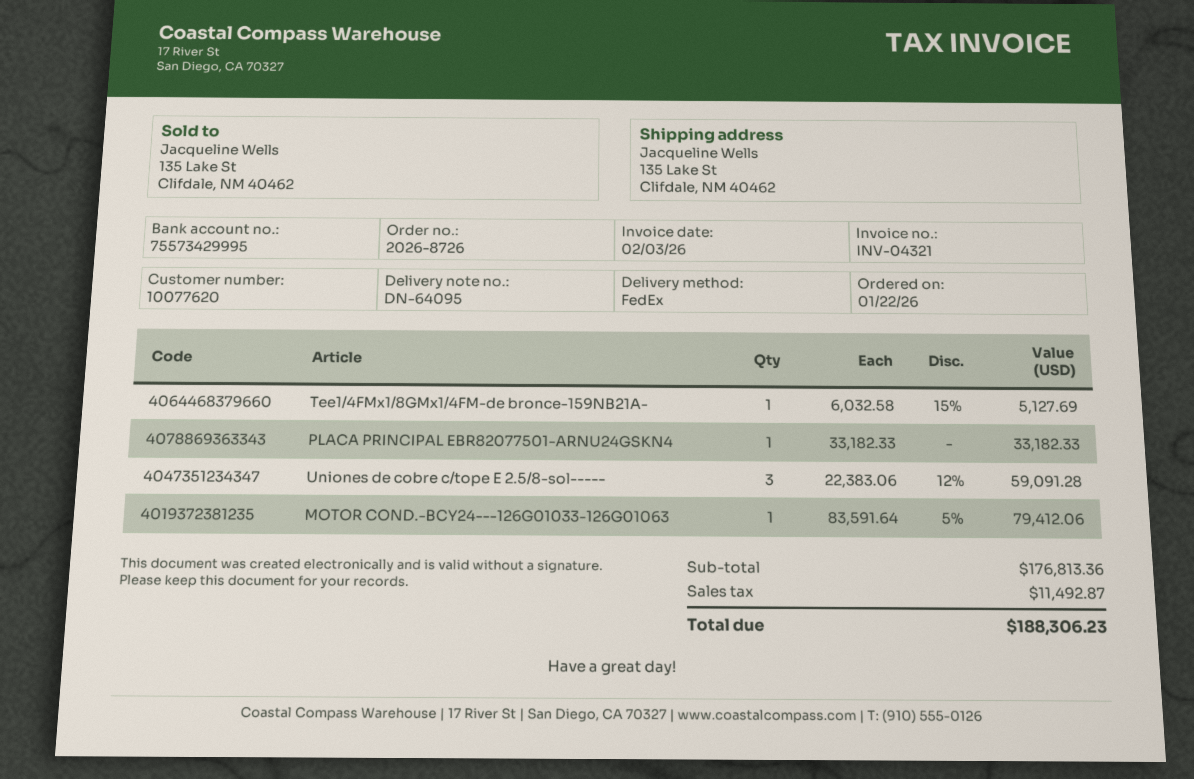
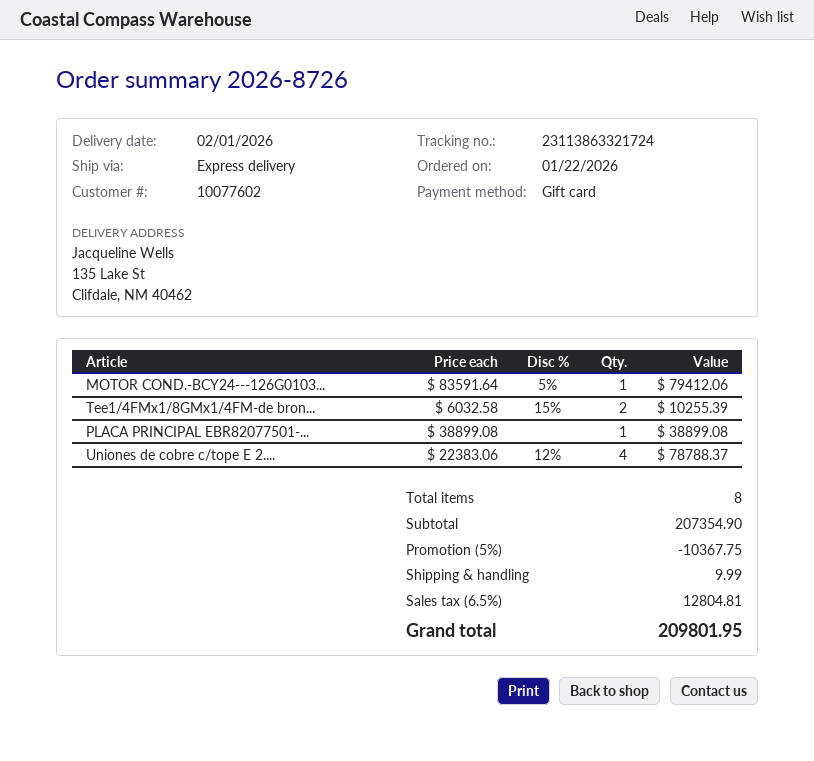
customer number: 10077620 -> 10077602
shipping method: FedEx -> express
Tee1/4FMx1/8GMx1/4FM-de bronce-159NB21A-: 1 x 6032.58 - 15% = 5127.69 -> 2 x 6032.58 - 15% = 10255.39
PLACA PRINCIPAL EBR82077501-ARNU24GSKN4: 1 x 33182.33 = 33182.33 -> 1 x 38899.08 = 38899.08
Uniones de cobre c/tope E 2.5/8-sol-----: 3 x 22383.06 - 12% = 59091.28 -> 4 x 22383.06 - 12% = 78788.37
subtotal: 176813.36 -> 207354.90
discount: none -> 5% = 10367.75
shipping: none -> 9.99
tax: 11492.87 -> 12804.81
total: 188306.23 -> 209801.95

